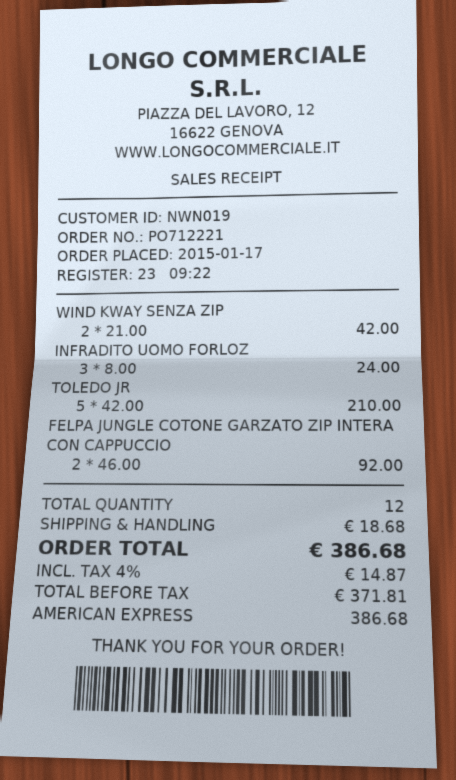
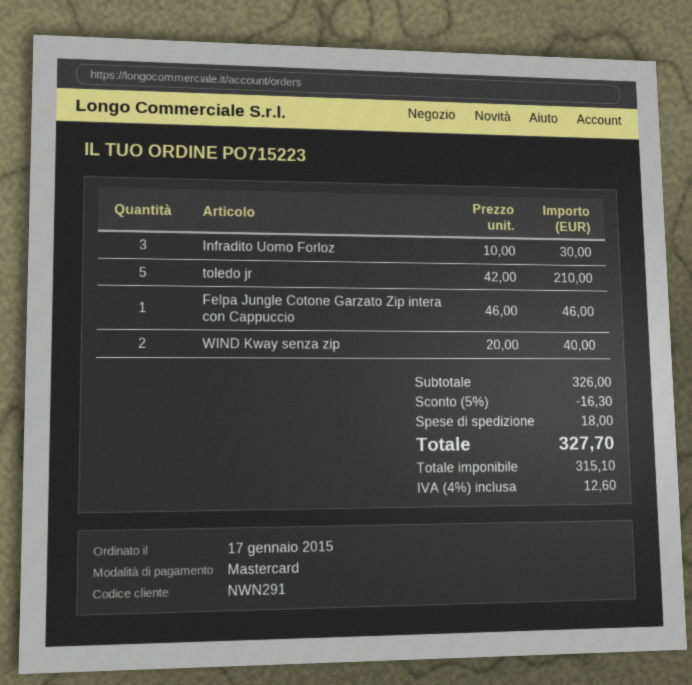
order number: PO712221 -> PO715223
customer number: NWN019 -> NWN291
payment method: American Express -> Mastercard
WIND KWAY SENZA ZIP: 2 x 21.00 = 42.00 -> 2 x 20.00 = 40.00
INFRADITO UOMO FORLOZ: 3 x 8.00 = 24.00 -> 3 x 10.00 = 30.00
FELPA JUNGLE COTONE GARZATO ZIP INTERA CON CAPPUCCIO: 2 x 46.00 = 92.00 -> 1 x 46.00 = 46.00
discount: none -> 5% = 16.30
shipping: 18.68 -> 18.00
net: 371.81 -> 315.10
tax: 4% = 14.87 -> 4% = 12.60
total: 386.68 -> 327.70

